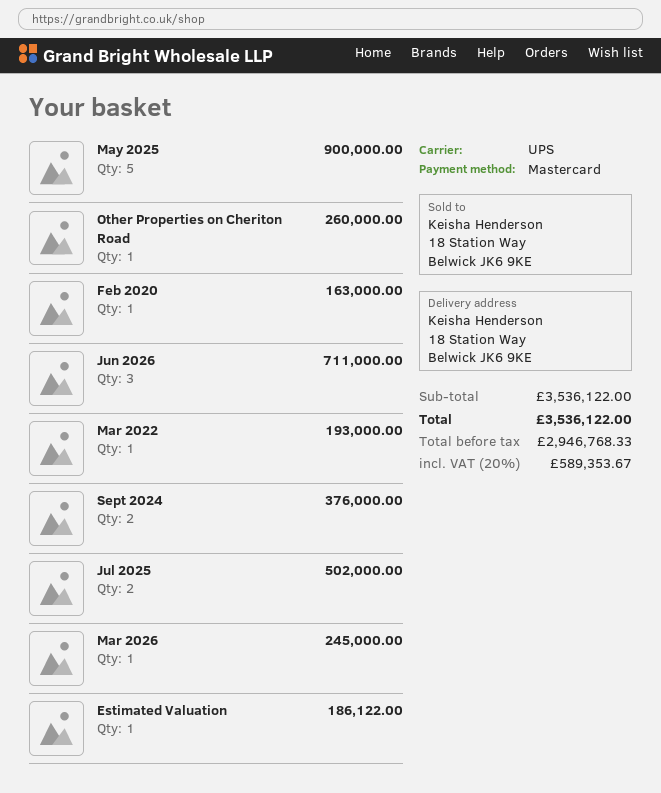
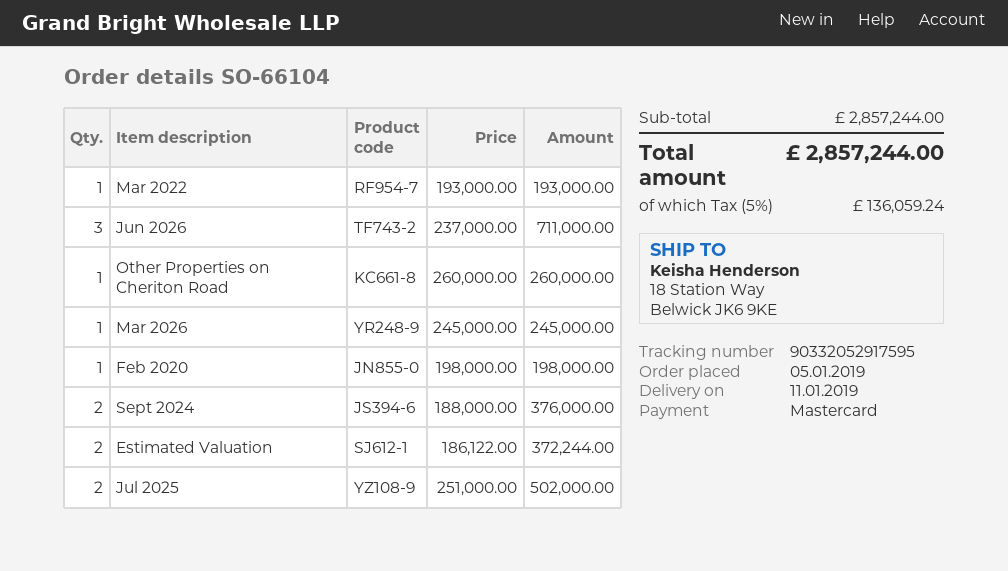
May 2025: 5 for 900000.00 -> none
Feb 2020: 1 for 163000.00 -> 1 for 198000.00
Estimated Valuation: 1 for 186122.00 -> 2 for 372244.00
subtotal: 3536122.00 -> 2857244.00
tax: 20% = 589353.67 -> 5% = 136059.24
total: 3536122.00 -> 2857244.00

